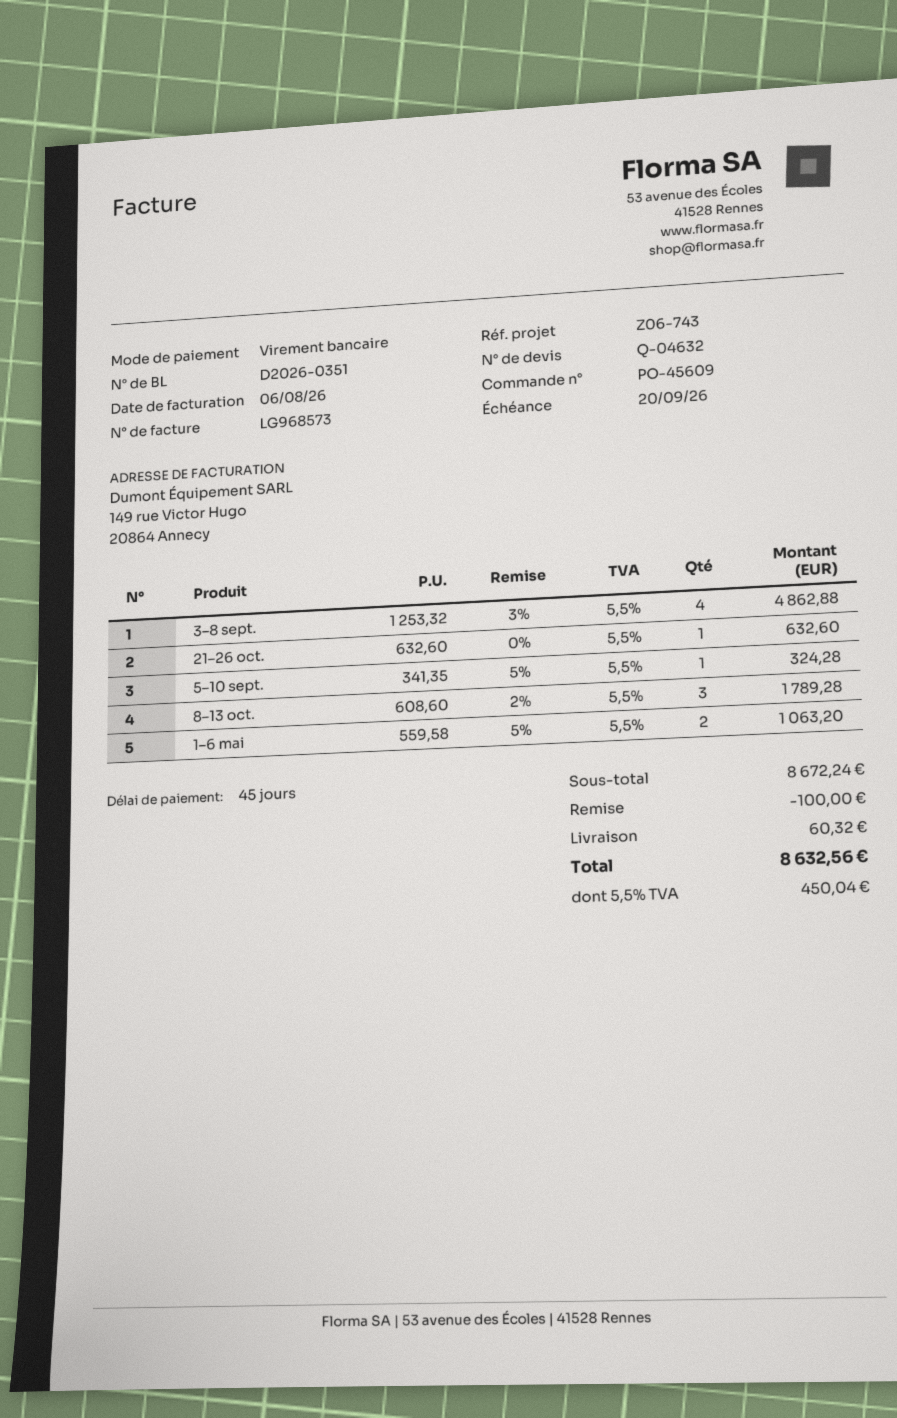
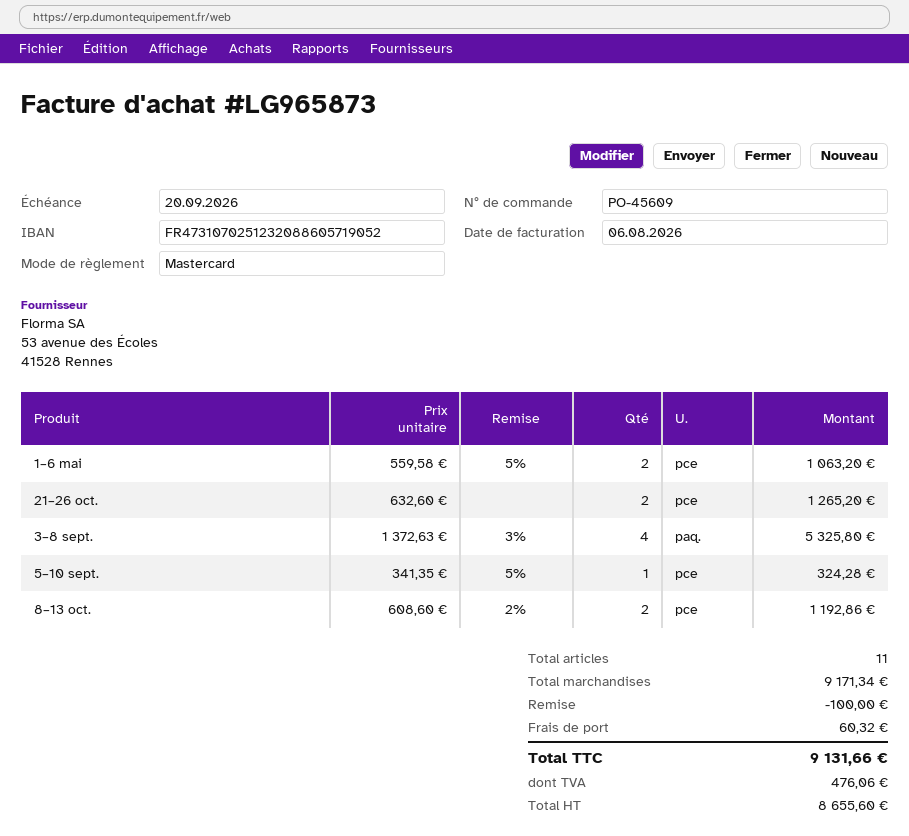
invoice number: LG968573 -> LG965873
payment method: bank transfer -> Mastercard
3–8 sept.: 4 x 1253.32 - 3% = 4862.88 -> 4 x 1372.63 - 3% = 5325.80
21–26 oct.: 1 x 632.60 = 632.60 -> 2 x 632.60 = 1265.20
8–13 oct.: 3 x 608.60 - 2% = 1789.28 -> 2 x 608.60 - 2% = 1192.86
subtotal: 8672.24 -> 9171.34
tax: 450.04 -> 476.06
total: 8632.56 -> 9131.66

